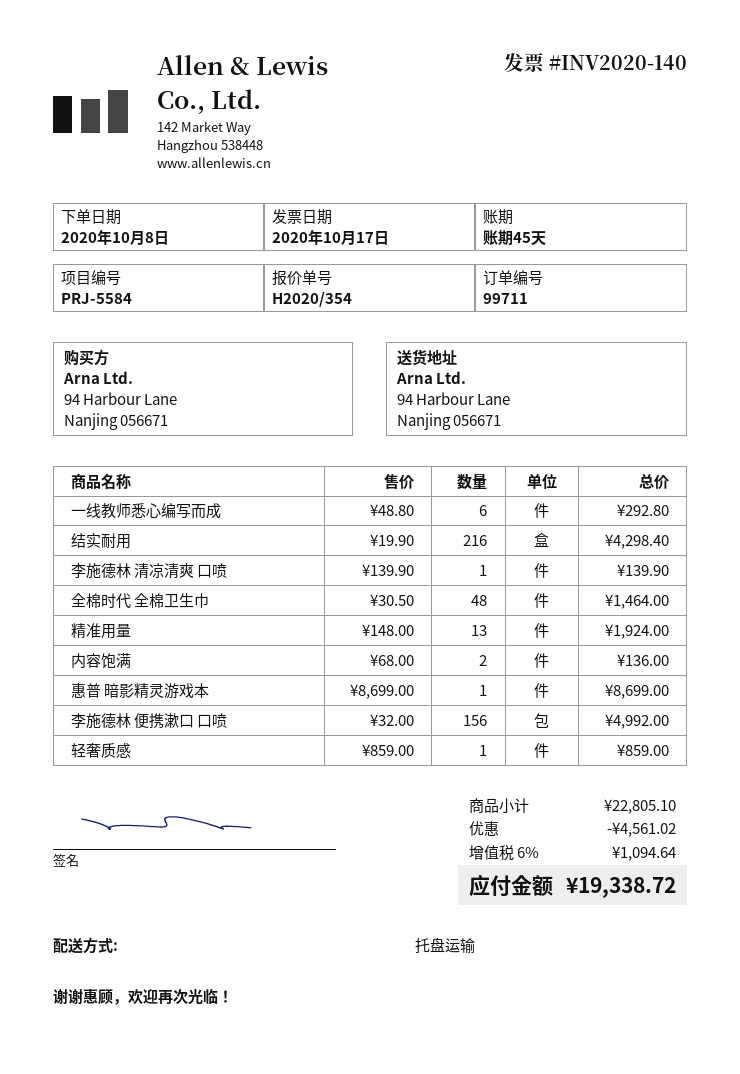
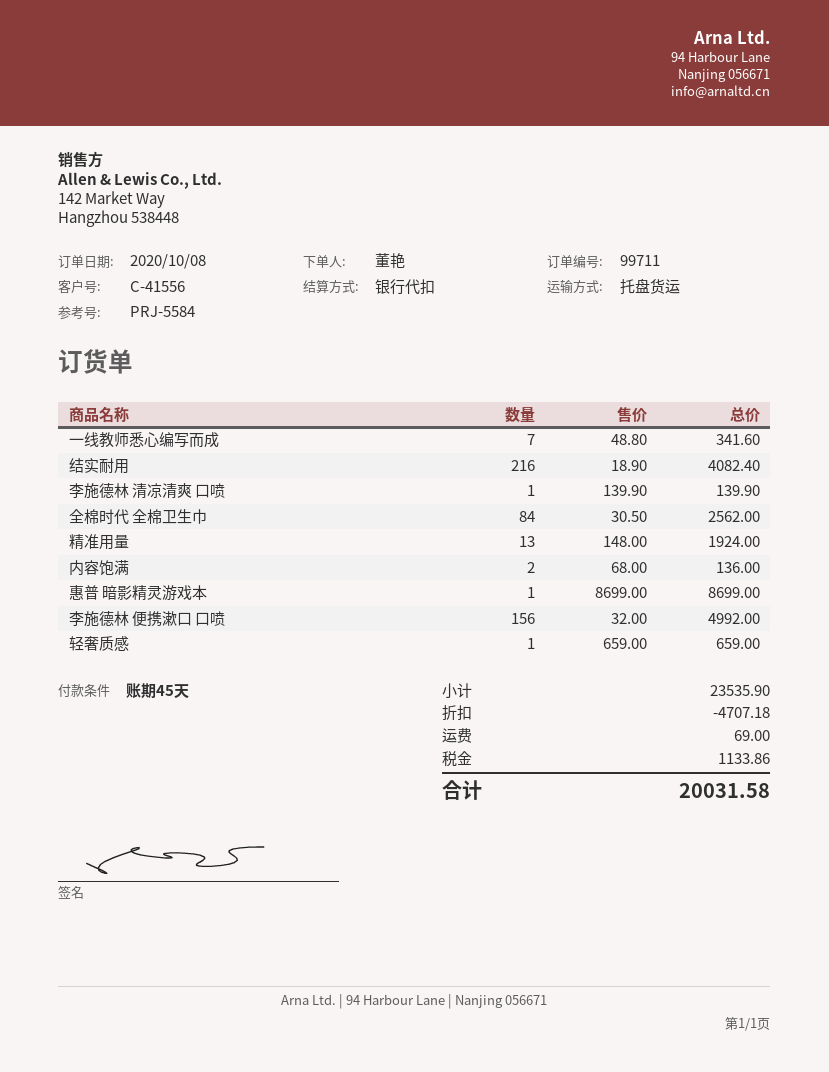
一线教师悉心编写而成: 6 x 48.80 = 292.80 -> 7 x 48.80 = 341.60
结实耐用: 216 x 19.90 = 4298.40 -> 216 x 18.90 = 4082.40
全棉时代 全棉卫生巾: 48 x 30.50 = 1464.00 -> 84 x 30.50 = 2562.00
轻奢质感: 1 x 859.00 = 859.00 -> 1 x 659.00 = 659.00
subtotal: 22805.10 -> 23535.90
discount: 4561.02 -> 4707.18
shipping: none -> 69.00
tax: 1094.64 -> 1133.86
total: 19338.72 -> 20031.58

